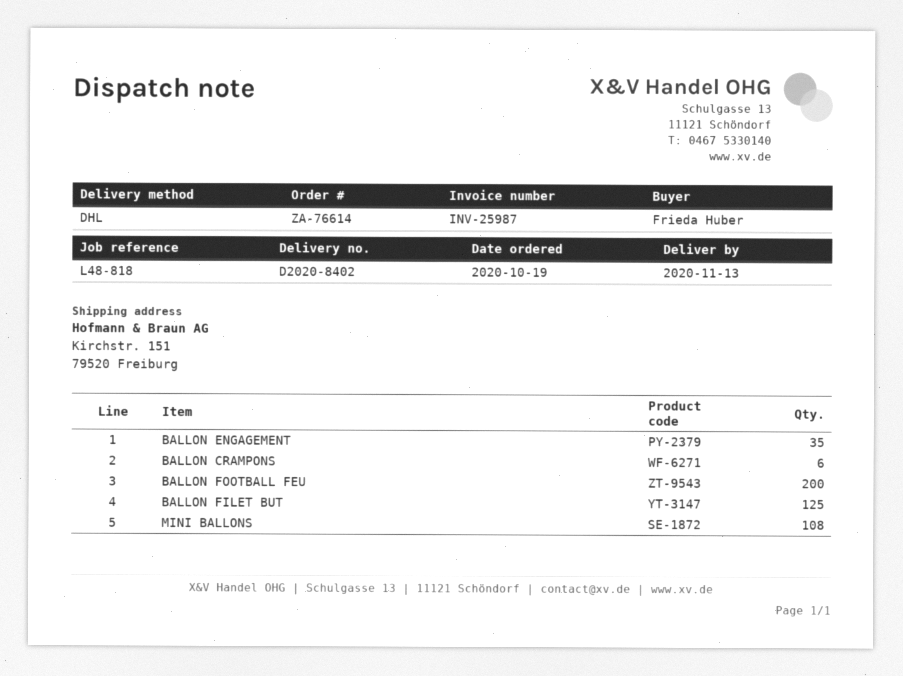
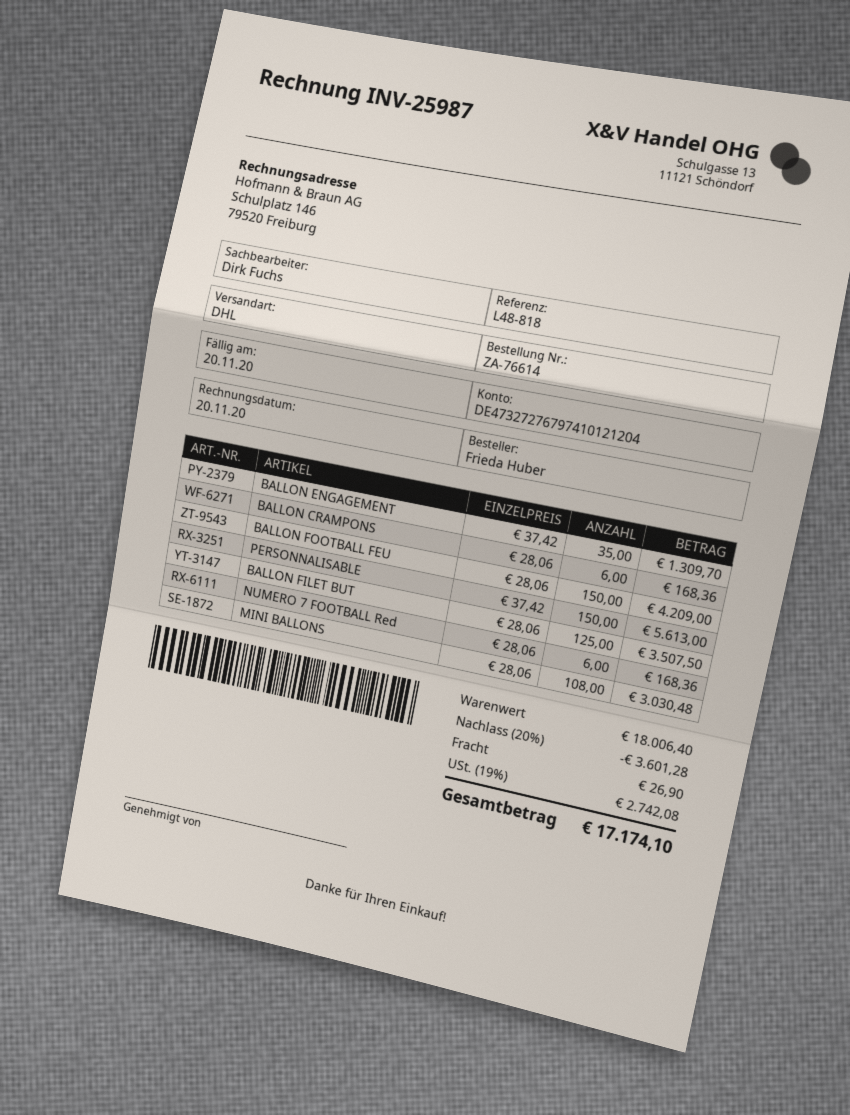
BALLON FOOTBALL FEU: 200 -> 150
PERSONNALISABLE: none -> 150
NUMERO 7 FOOTBALL Red: none -> 6

